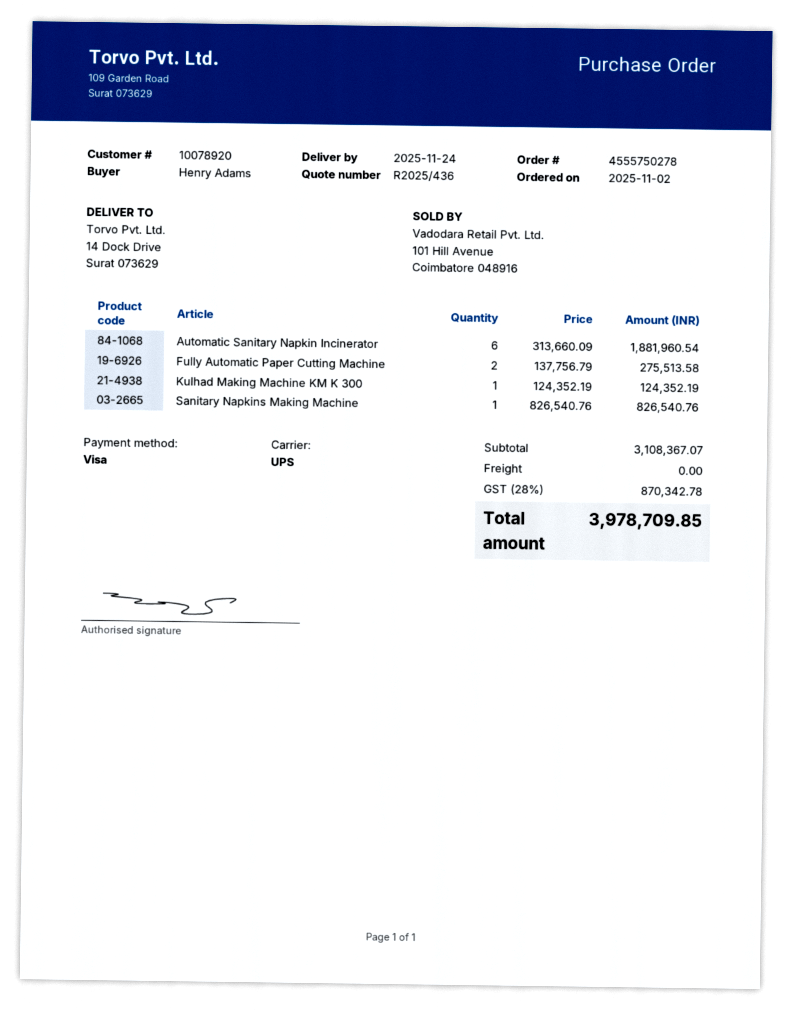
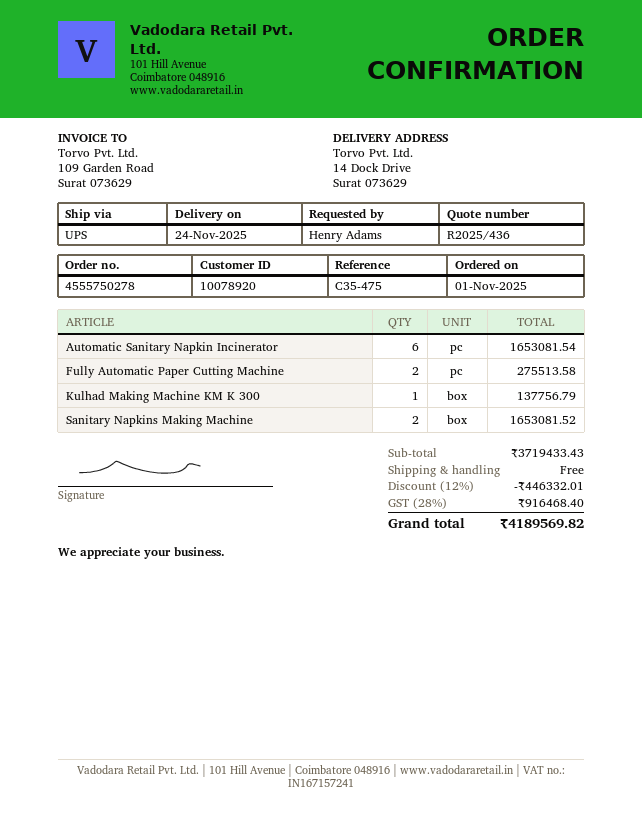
order date: 2025-11-02 -> 2025-11-01
Automatic Sanitary Napkin Incinerator: 6 for 1881960.54 -> 6 for 1653081.54
Kulhad Making Machine KM K 300: 1 for 124352.19 -> 1 for 137756.79
Sanitary Napkins Making Machine: 1 for 826540.76 -> 2 for 1653081.52
subtotal: 3108367.07 -> 3719433.43
discount: none -> 12% = 446332.01
tax: 28% = 870342.78 -> 28% = 916468.40
total: 3978709.85 -> 4189569.82

